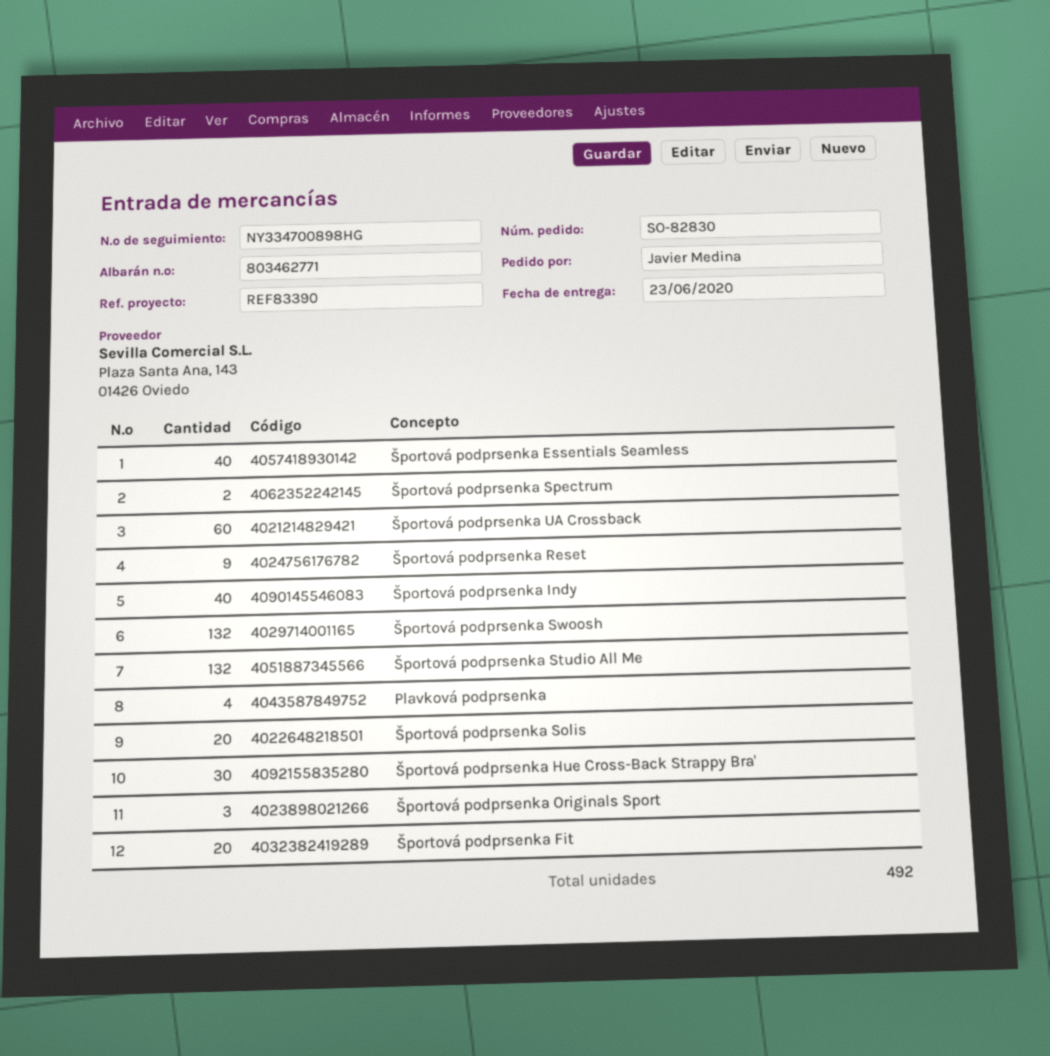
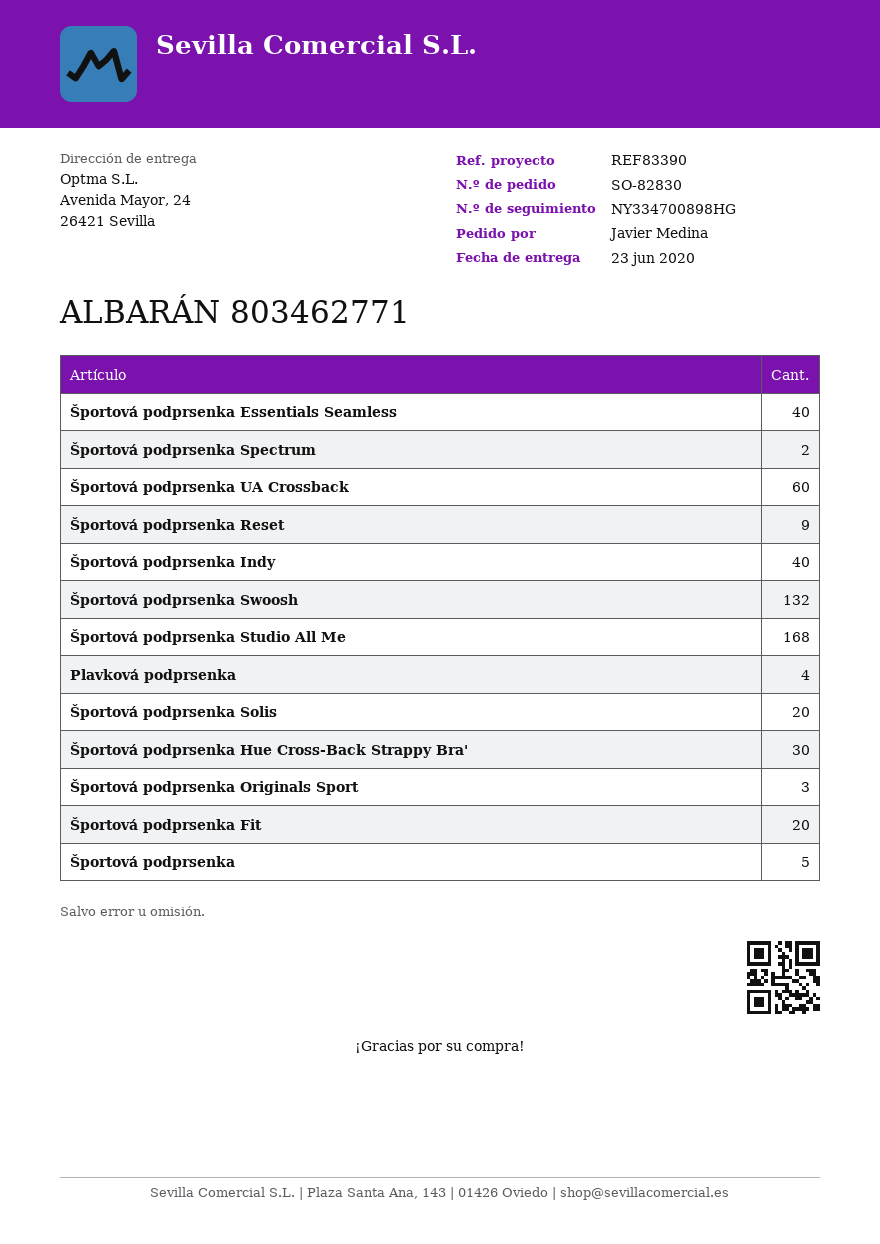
Športová podprsenka Studio All Me: 132 -> 168
Športová podprsenka: none -> 5

